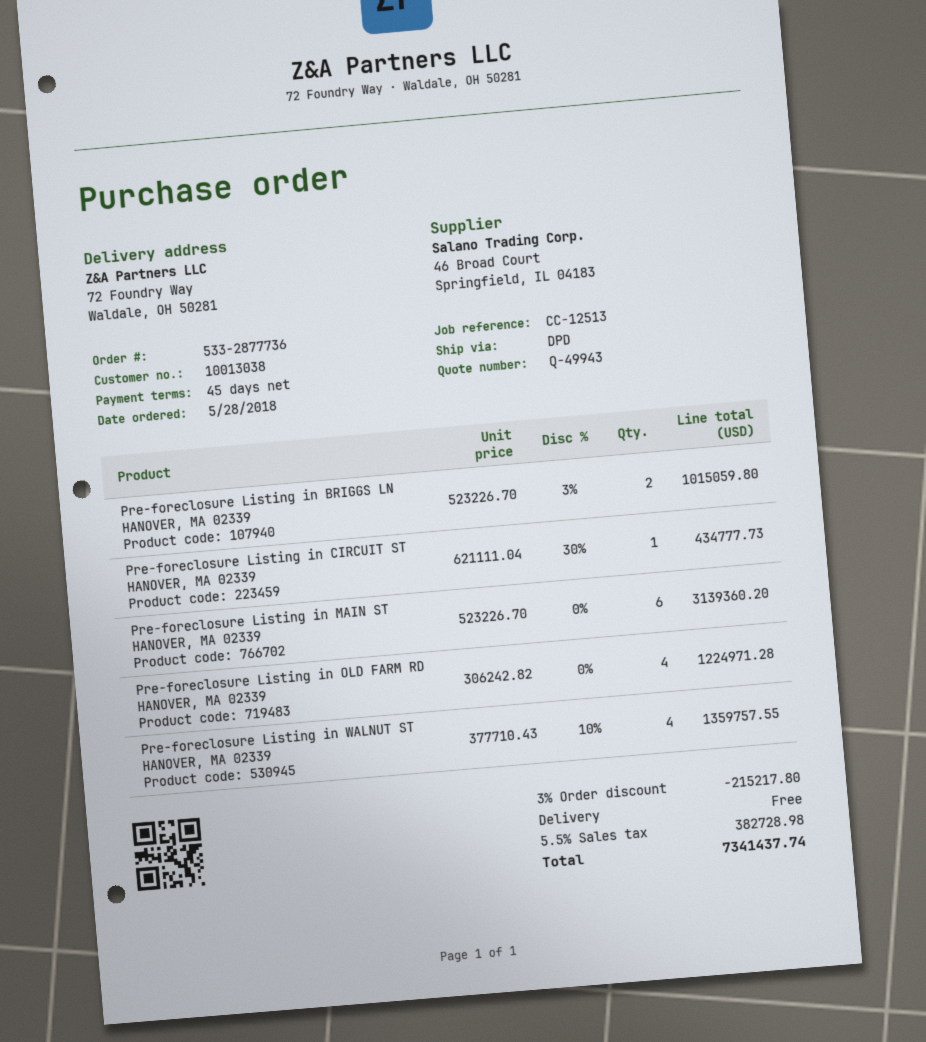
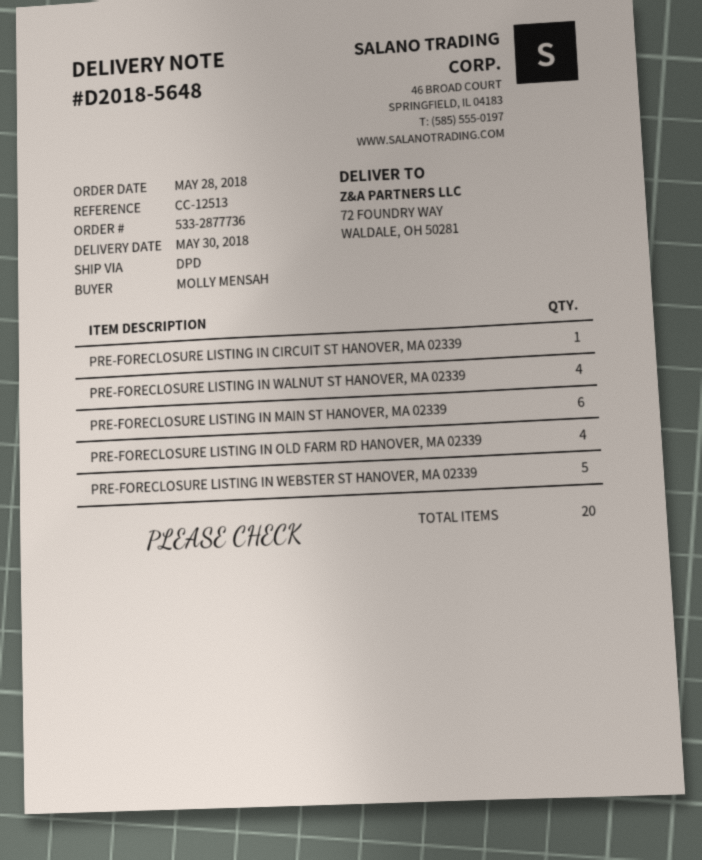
Pre-foreclosure Listing in BRIGGS LN HANOVER, MA 02339: 2 -> none
PRE-FORECLOSURE LISTING IN WEBSTER ST HANOVER, MA 02339: none -> 5

